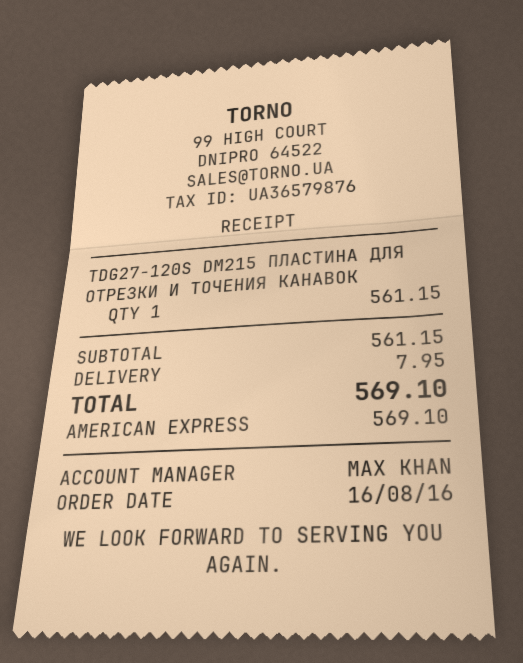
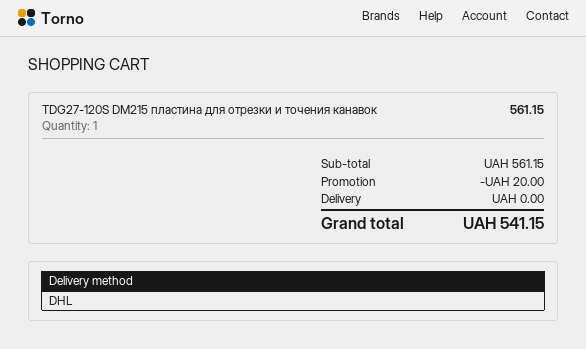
discount: none -> 20.00
shipping: 7.95 -> 0.00
total: 569.10 -> 541.15

